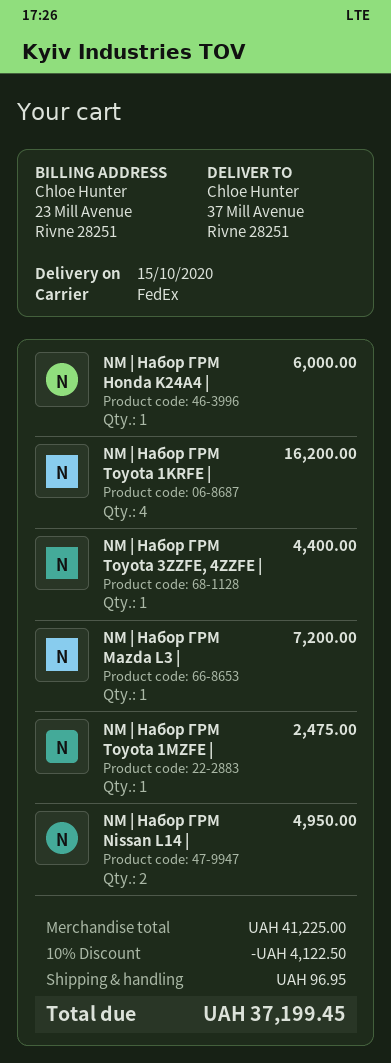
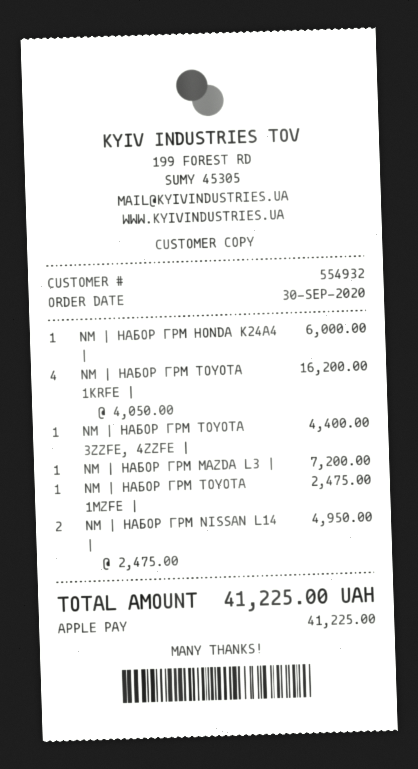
discount: 10% = 4122.50 -> none
shipping: 96.95 -> none
total: 37199.45 -> 41225.00

